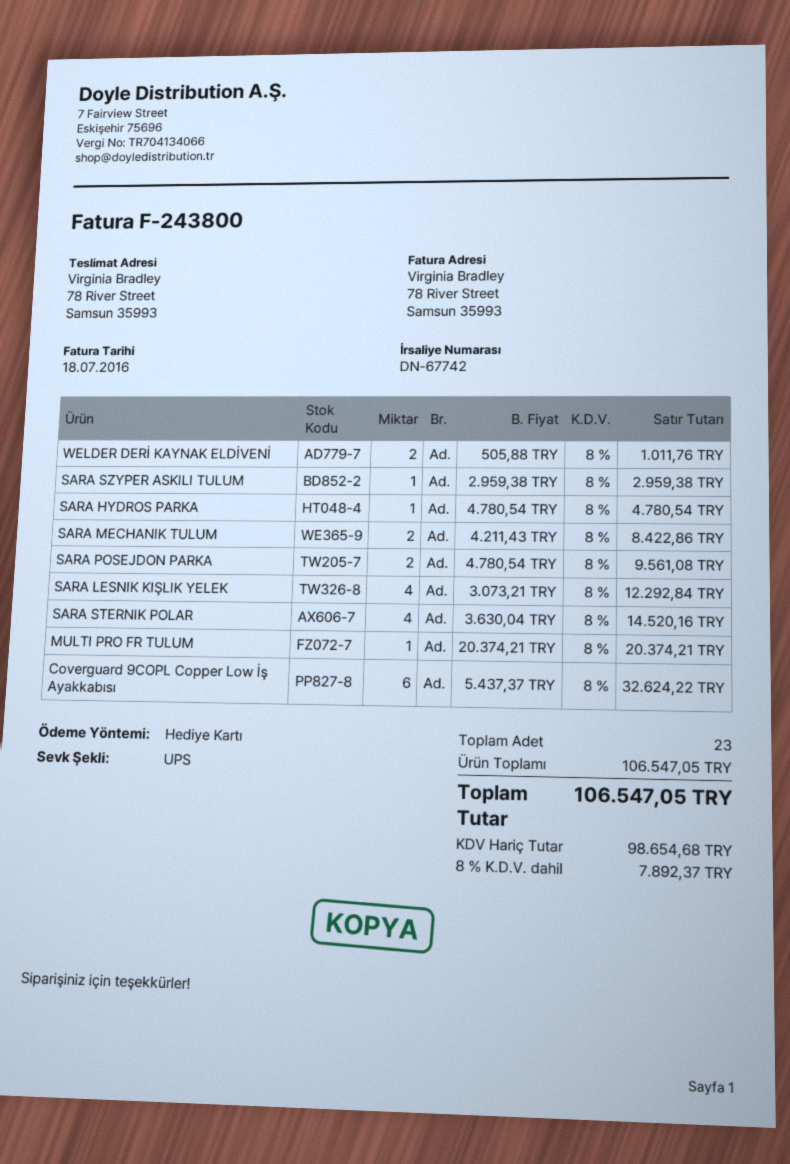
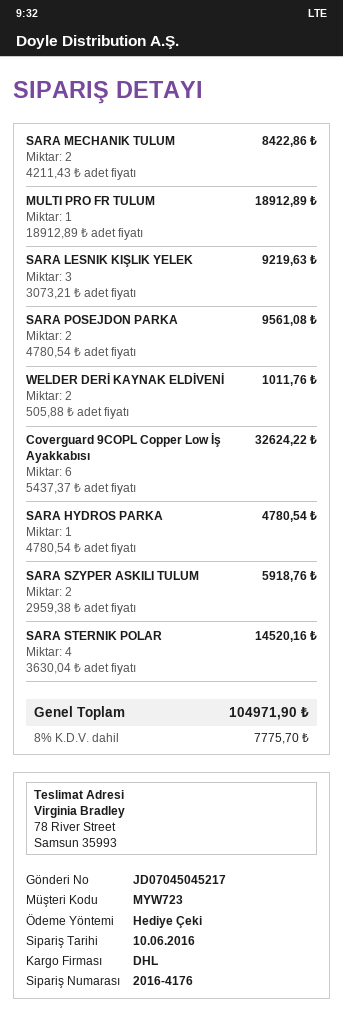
shipping method: UPS -> DHL
SARA SZYPER ASKILI TULUM: 1 x 2959.38 = 2959.38 -> 2 x 2959.38 = 5918.76
SARA LESNIK KIŞLIK YELEK: 4 x 3073.21 = 12292.84 -> 3 x 3073.21 = 9219.63
MULTI PRO FR TULUM: 1 x 20374.21 = 20374.21 -> 1 x 18912.89 = 18912.89
tax: 8% = 7892.37 -> 8% = 7775.70
total: 106547.05 -> 104971.90

